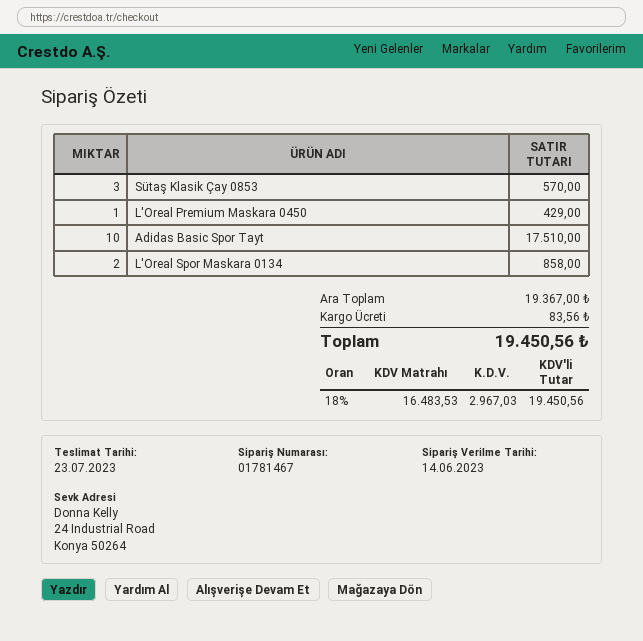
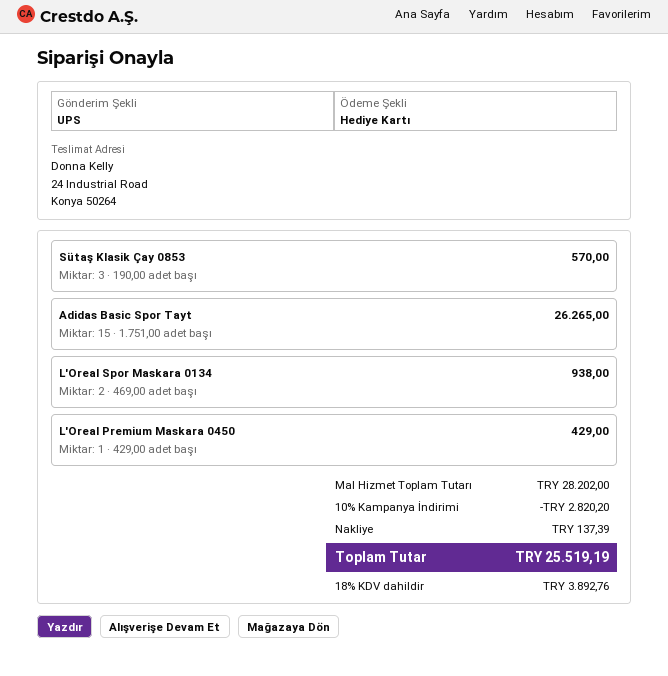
Adidas Basic Spor Tayt: 10 for 17510.00 -> 15 for 26265.00
L'Oreal Spor Maskara 0134: 2 for 858.00 -> 2 for 938.00
subtotal: 19367.00 -> 28202.00
discount: none -> 10% = 2820.20
shipping: 83.56 -> 137.39
tax: 18% = 2967.03 -> 18% = 3892.76
total: 19450.56 -> 25519.19

